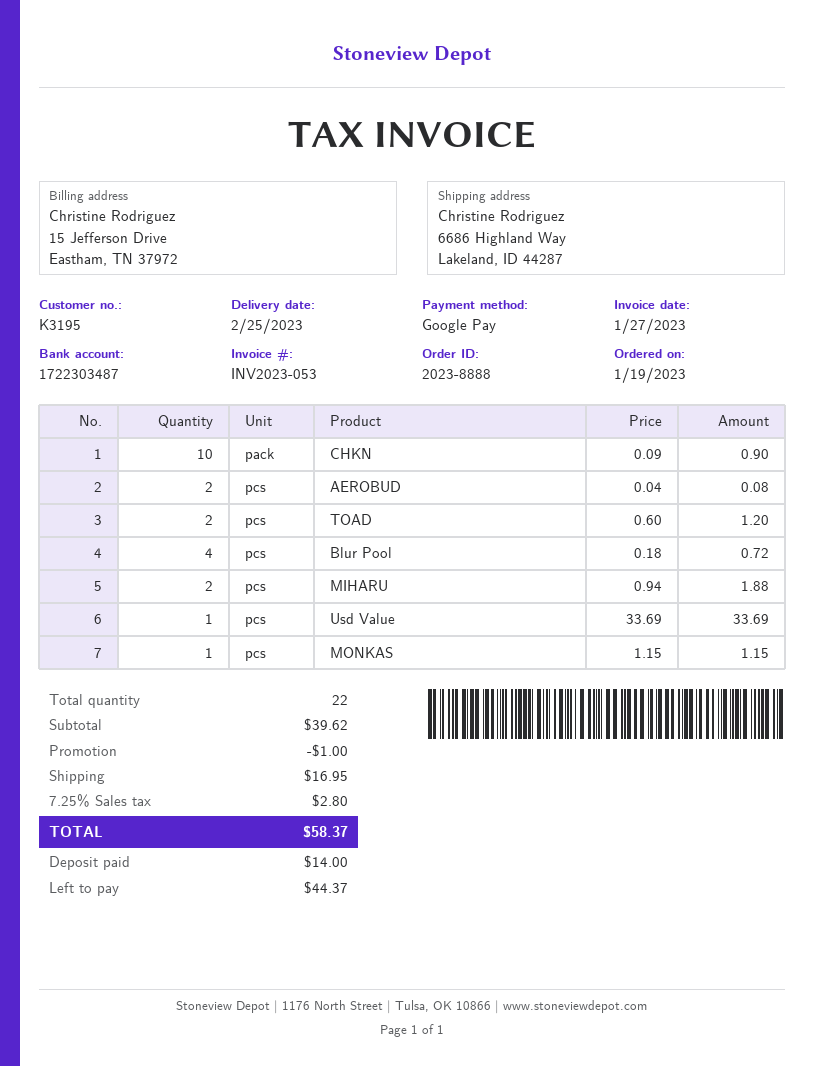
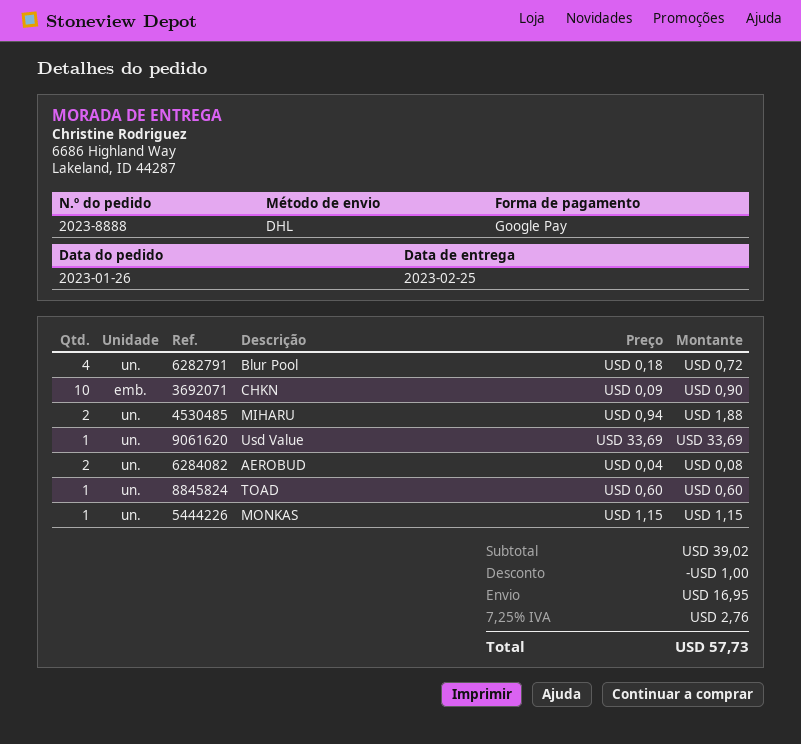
order date: 2023-01-19 -> 2023-01-26
TOAD: 2 x 0.60 = 1.20 -> 1 x 0.60 = 0.60
subtotal: 39.62 -> 39.02
tax: 7.25% = 2.80 -> 7.25% = 2.76
total: 58.37 -> 57.73

